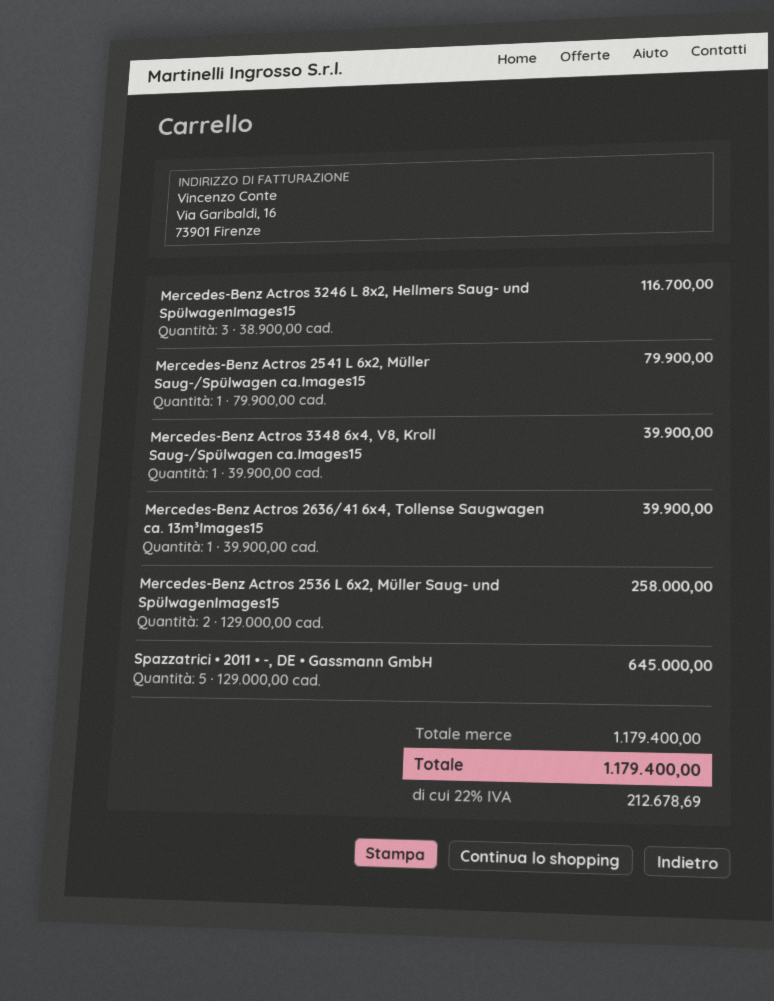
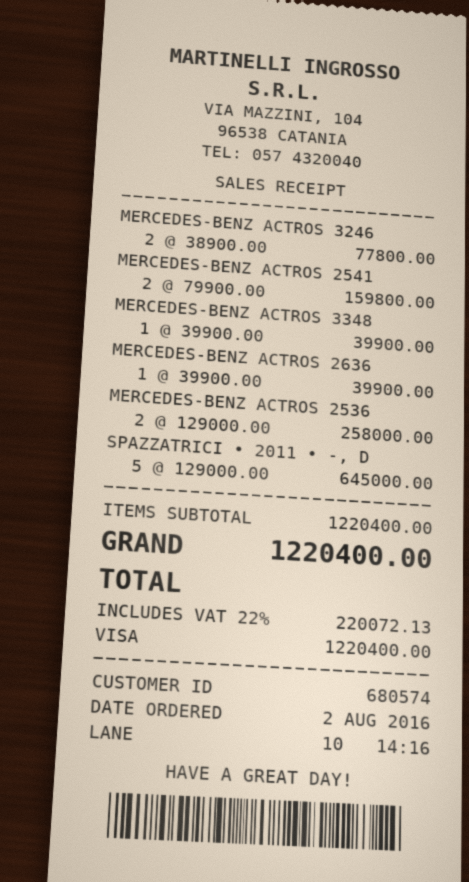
Mercedes-Benz Actros 3246 L 8x2, Hellmers Saug- und SpülwagenImages15: 3 x 38900.00 = 116700.00 -> 2 x 38900.00 = 77800.00
Mercedes-Benz Actros 2541 L 6x2, Müller Saug-/Spülwagen ca.Images15: 1 x 79900.00 = 79900.00 -> 2 x 79900.00 = 159800.00
subtotal: 1179400.00 -> 1220400.00
tax: 22% = 212678.69 -> 22% = 220072.13
total: 1179400.00 -> 1220400.00

